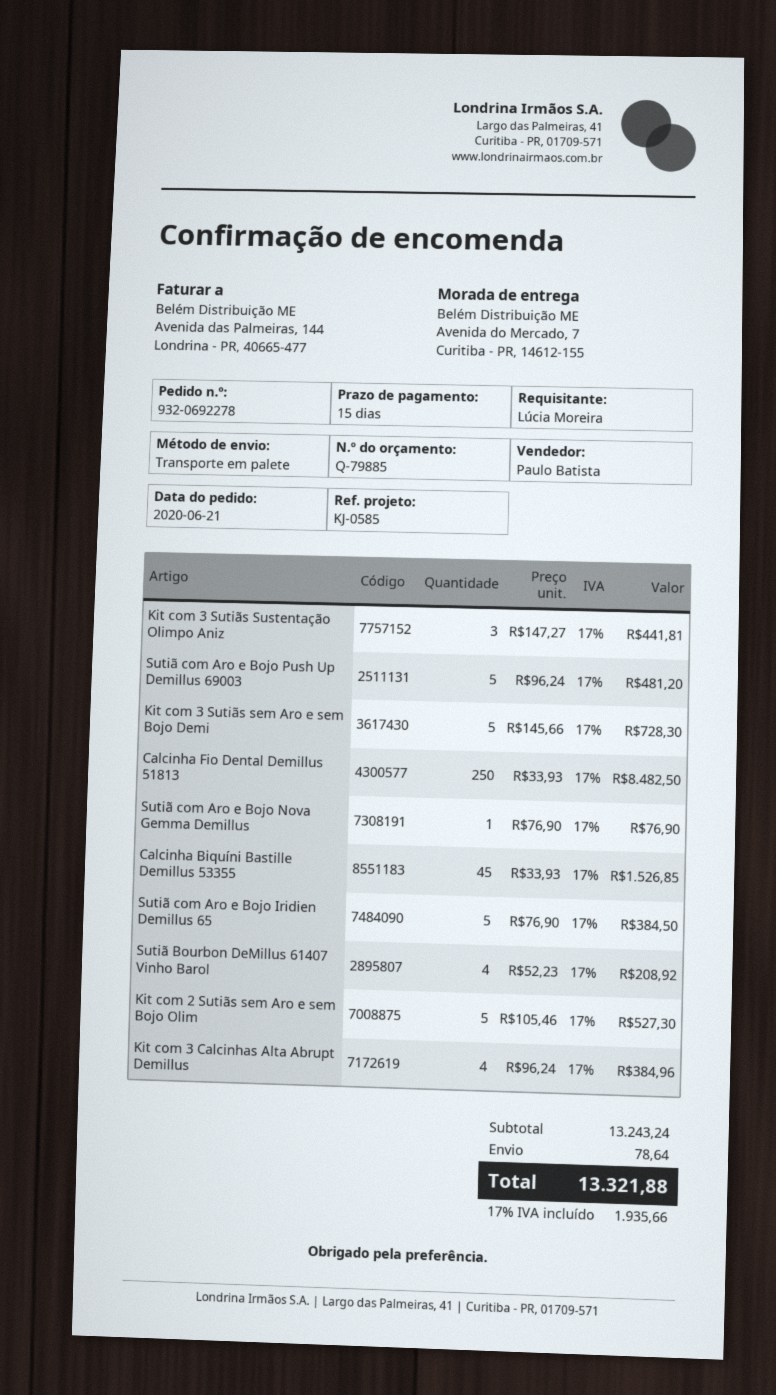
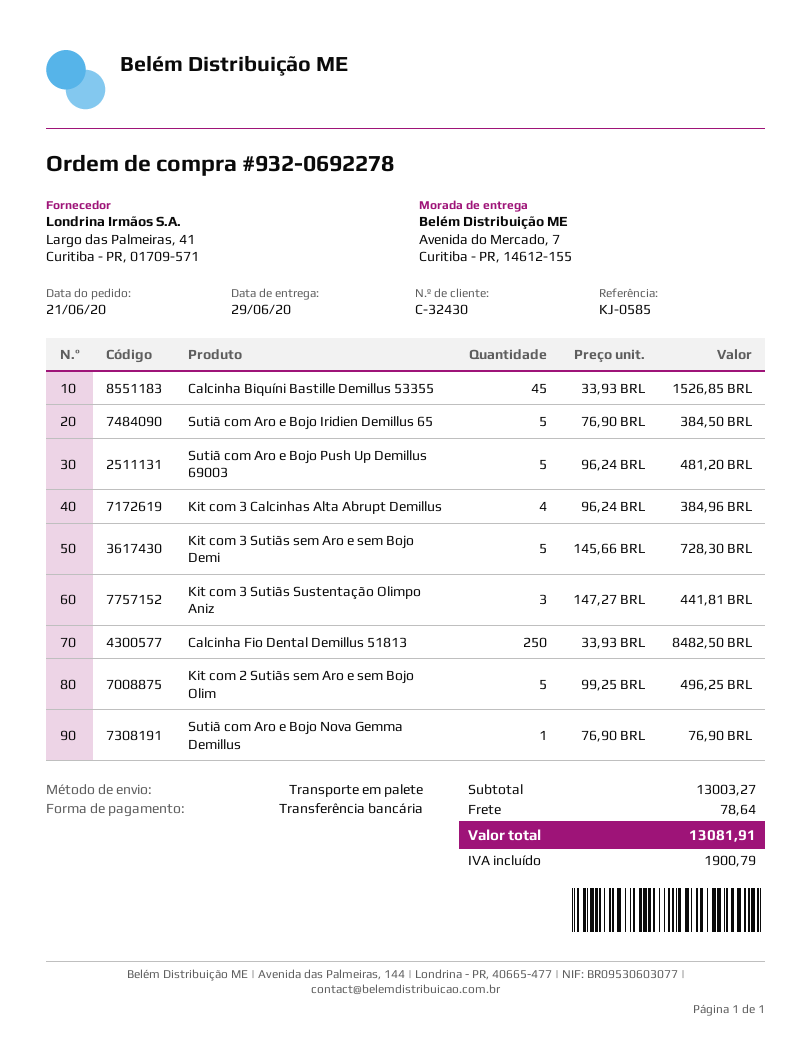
Sutiã Bourbon DeMillus 61407 Vinho Barol: 4 x 52.23 = 208.92 -> none
Kit com 2 Sutiãs sem Aro e sem Bojo Olim: 5 x 105.46 = 527.30 -> 5 x 99.25 = 496.25
subtotal: 13243.24 -> 13003.27
tax: 1935.66 -> 1900.79
total: 13321.88 -> 13081.91

